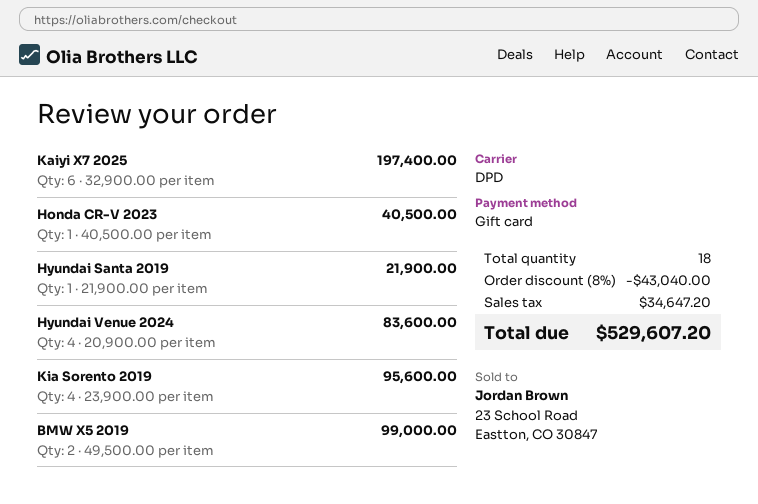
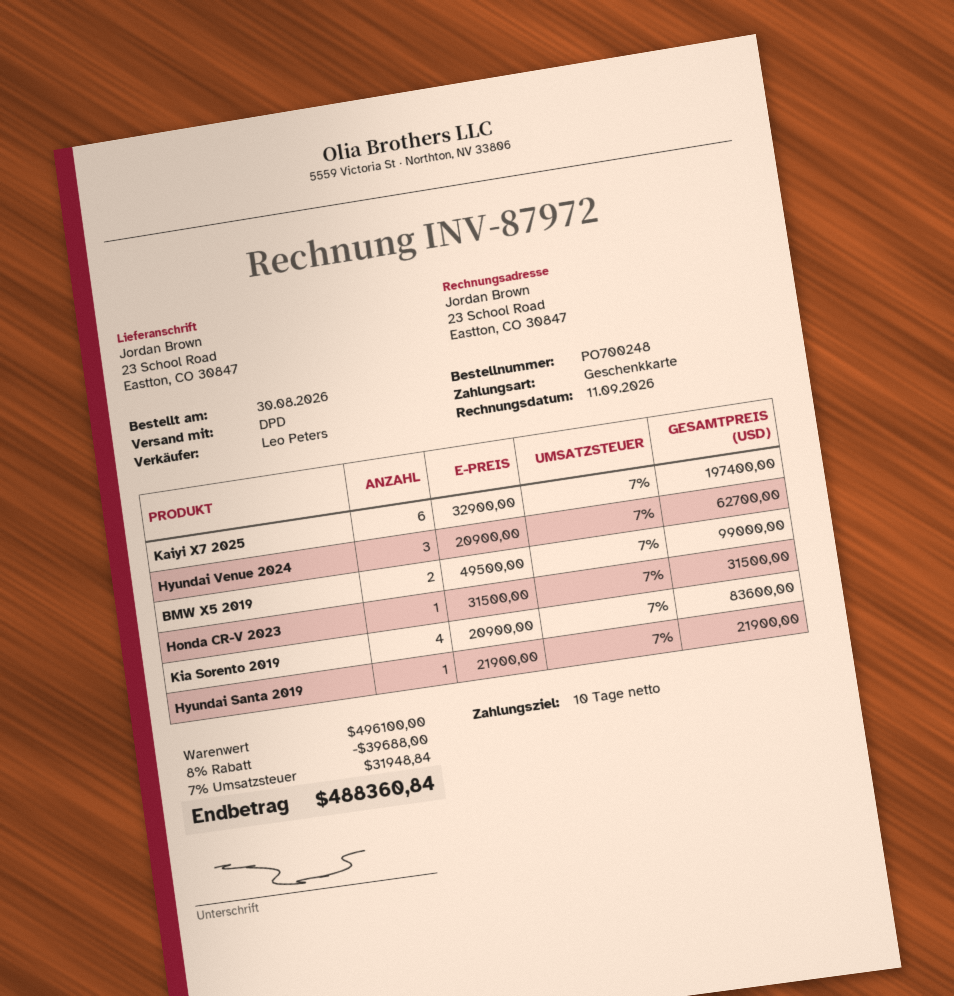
Honda CR-V 2023: 1 x 40500.00 = 40500.00 -> 1 x 31500.00 = 31500.00
Hyundai Venue 2024: 4 x 20900.00 = 83600.00 -> 3 x 20900.00 = 62700.00
Kia Sorento 2019: 4 x 23900.00 = 95600.00 -> 4 x 20900.00 = 83600.00
discount: 8% = 43040.00 -> 8% = 39688.00
tax: 34647.20 -> 31948.84
total: 529607.20 -> 488360.84

